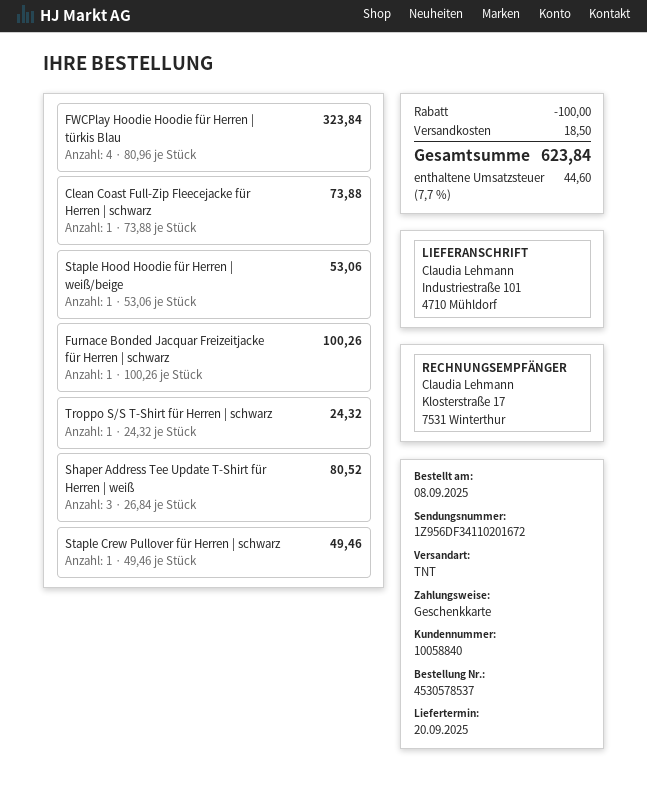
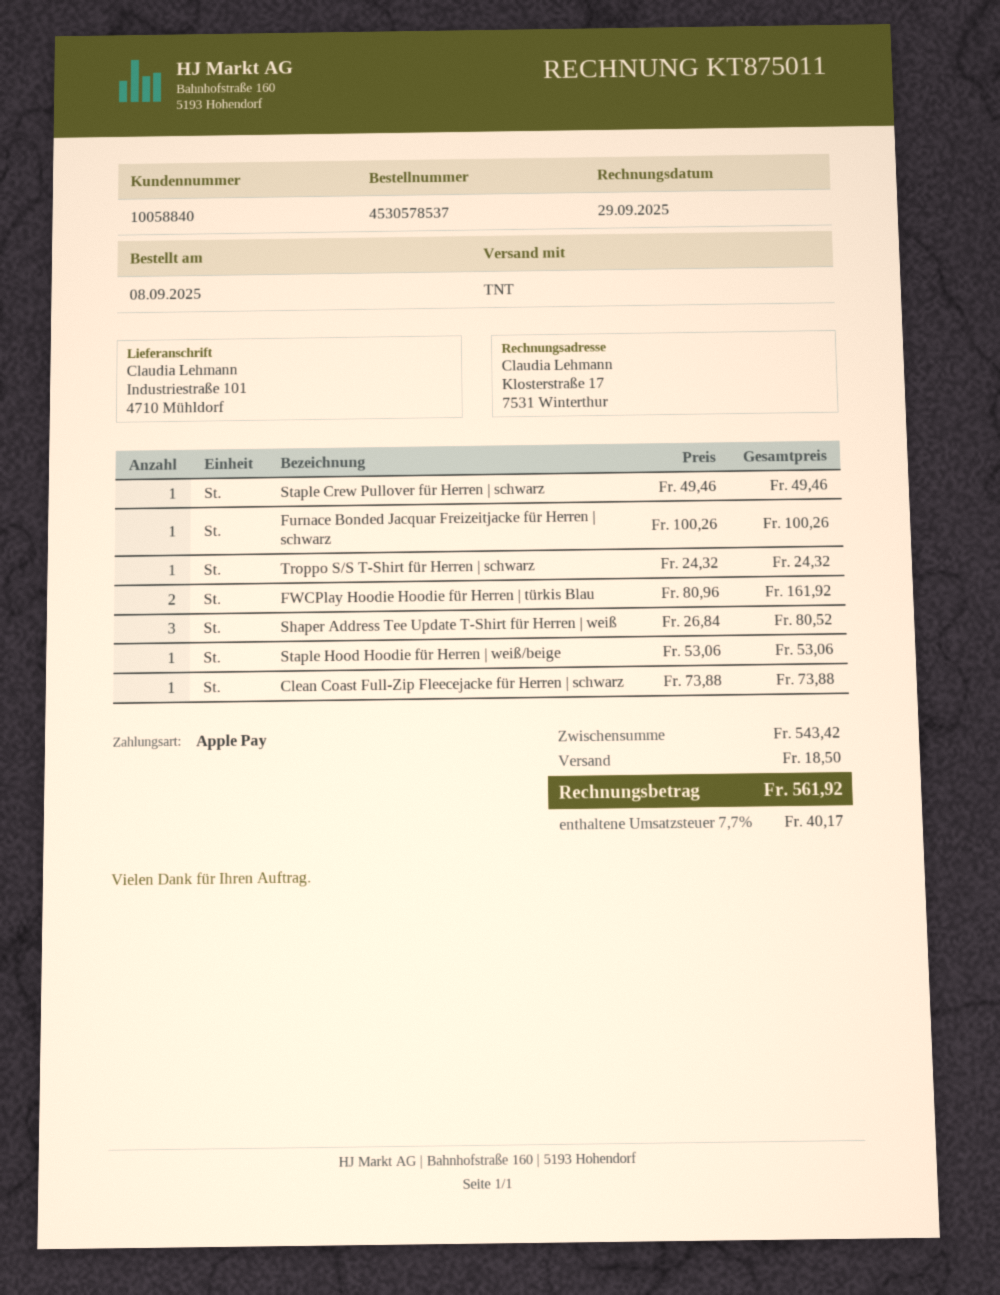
payment method: gift card -> Apple Pay
FWCPlay Hoodie Hoodie für Herren | türkis Blau: 4 x 80.96 = 323.84 -> 2 x 80.96 = 161.92
discount: 100.00 -> none
tax: 7.7% = 44.60 -> 7.7% = 40.17
total: 623.84 -> 561.92

